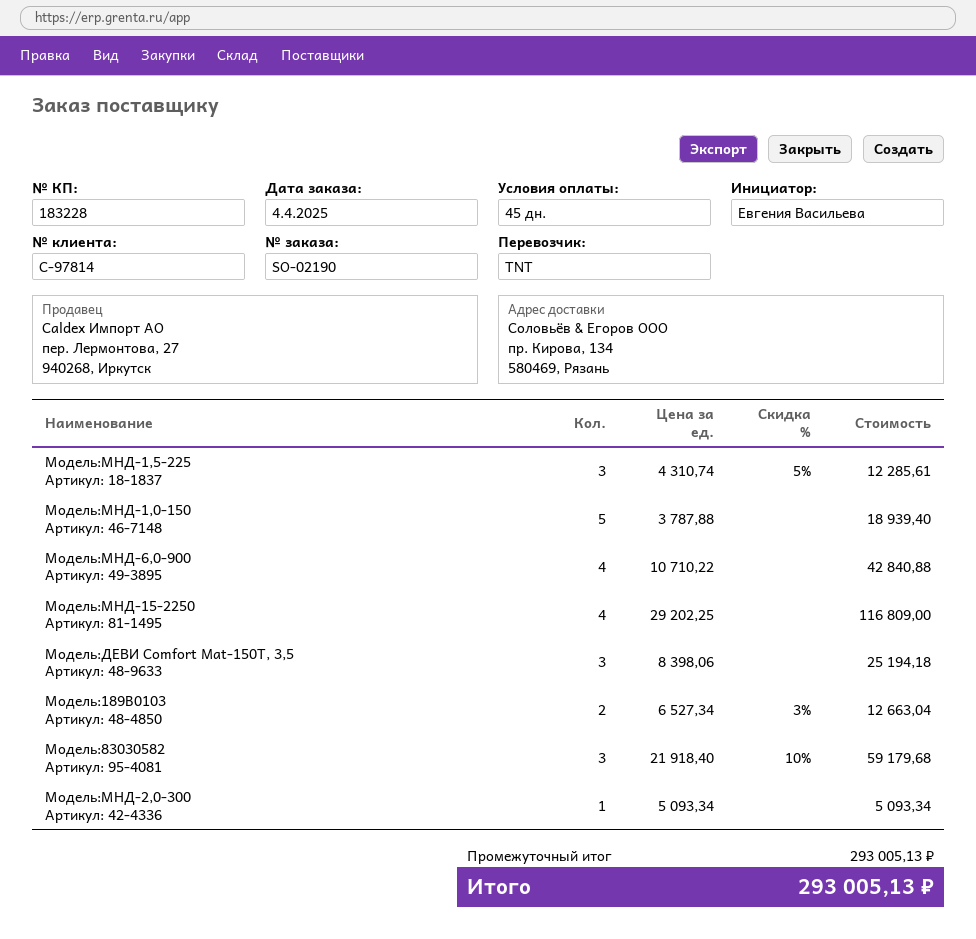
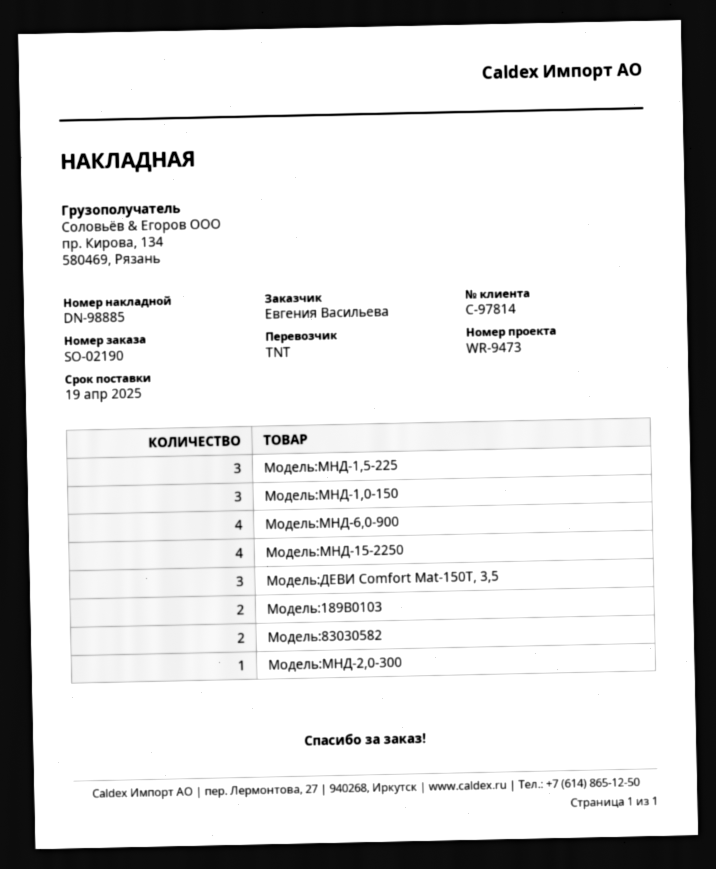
Модель:МНД-1,0-150: 5 -> 3
Модель:83030582: 3 -> 2

